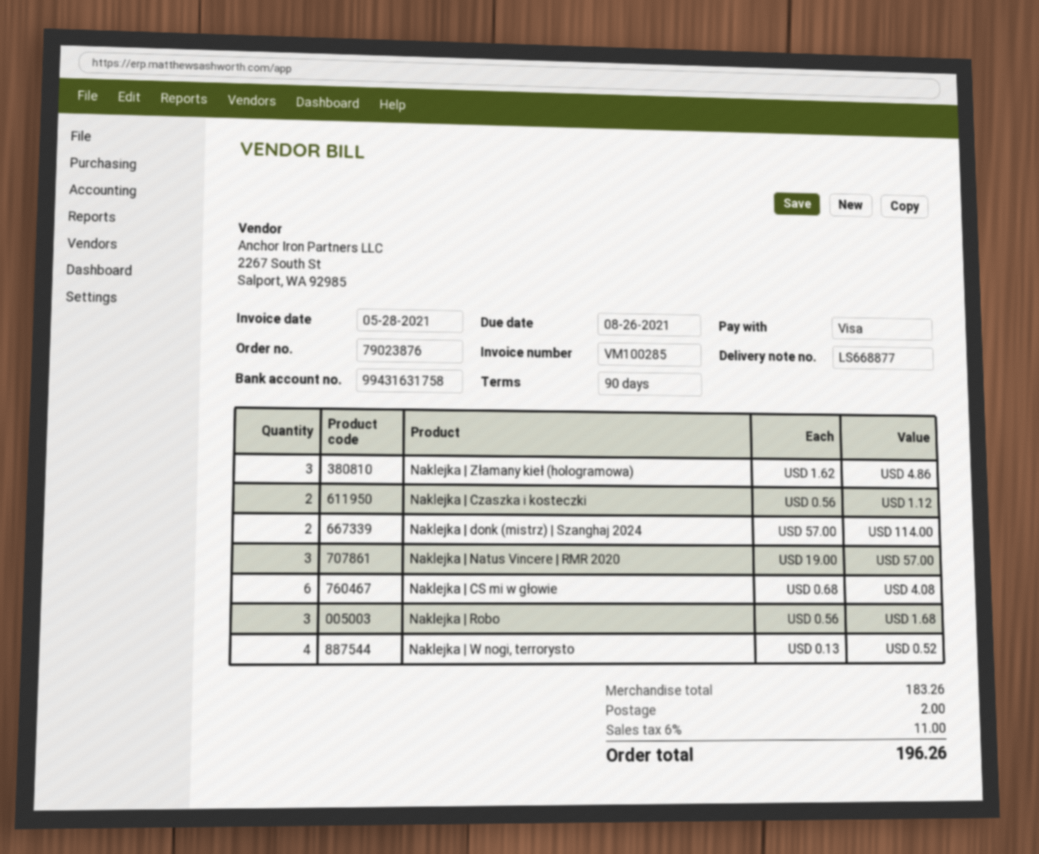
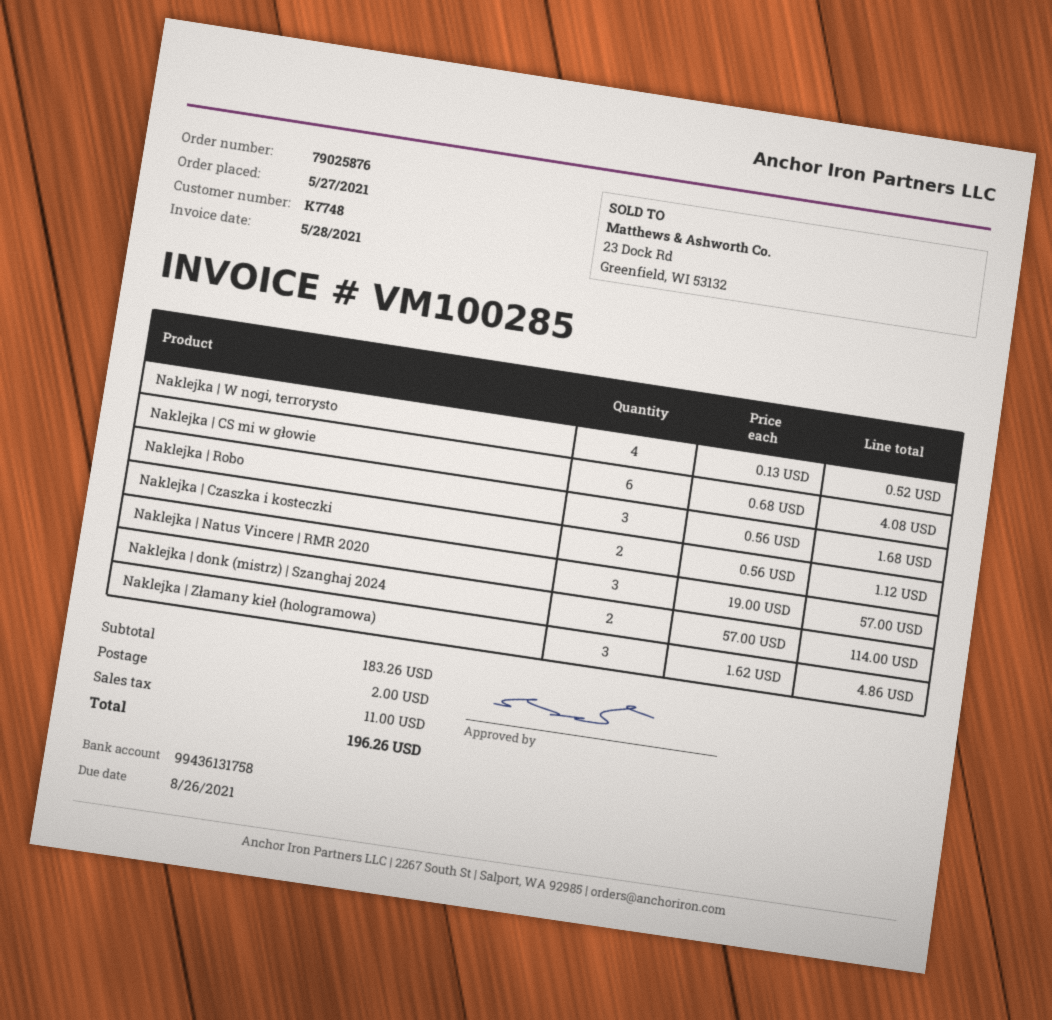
order number: 79023876 -> 79025876
bank account: 99431631758 -> 99436131758

